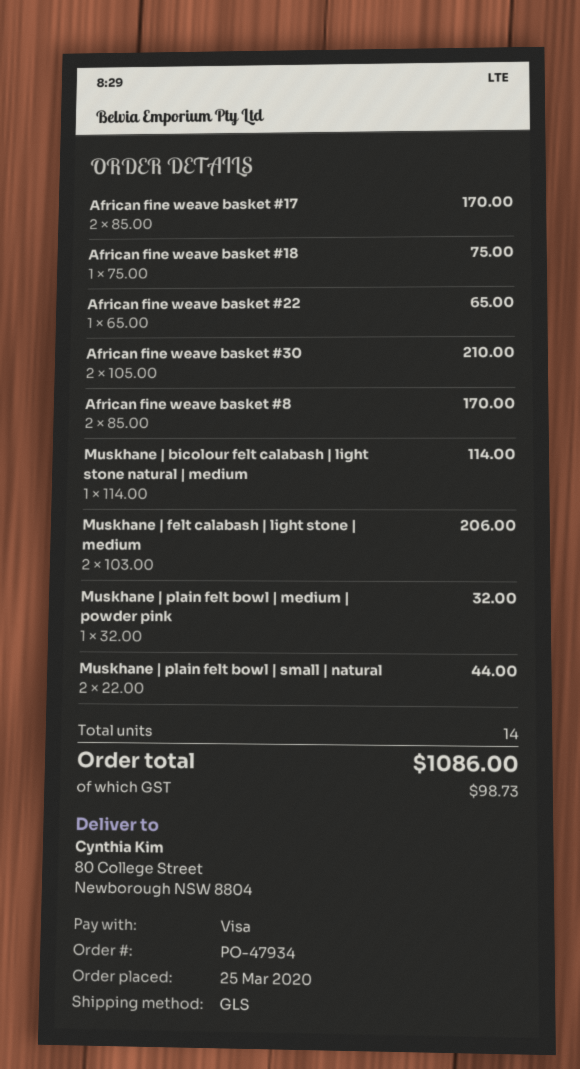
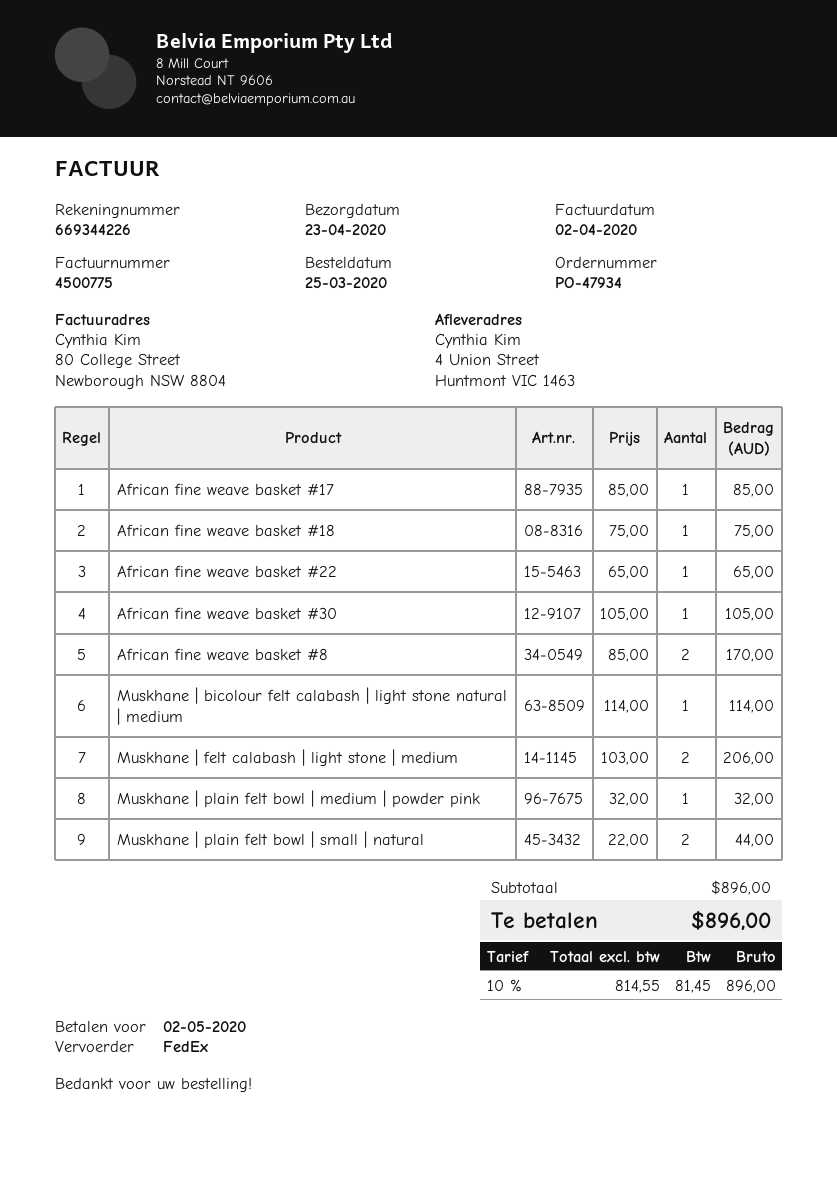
shipping method: GLS -> FedEx
ship to: 80 College Street, Newborough NSW 8804 -> 4 Union Street, Huntmont VIC 1463
African fine weave basket #17: 2 x 85.00 = 170.00 -> 1 x 85.00 = 85.00
African fine weave basket #30: 2 x 105.00 = 210.00 -> 1 x 105.00 = 105.00
tax: 98.73 -> 81.45
total: 1086.00 -> 896.00

